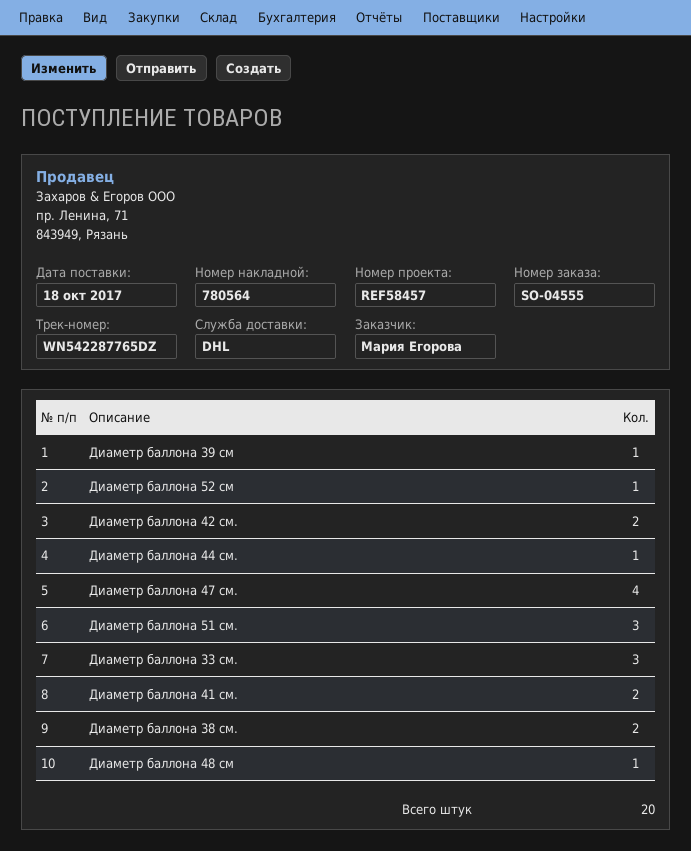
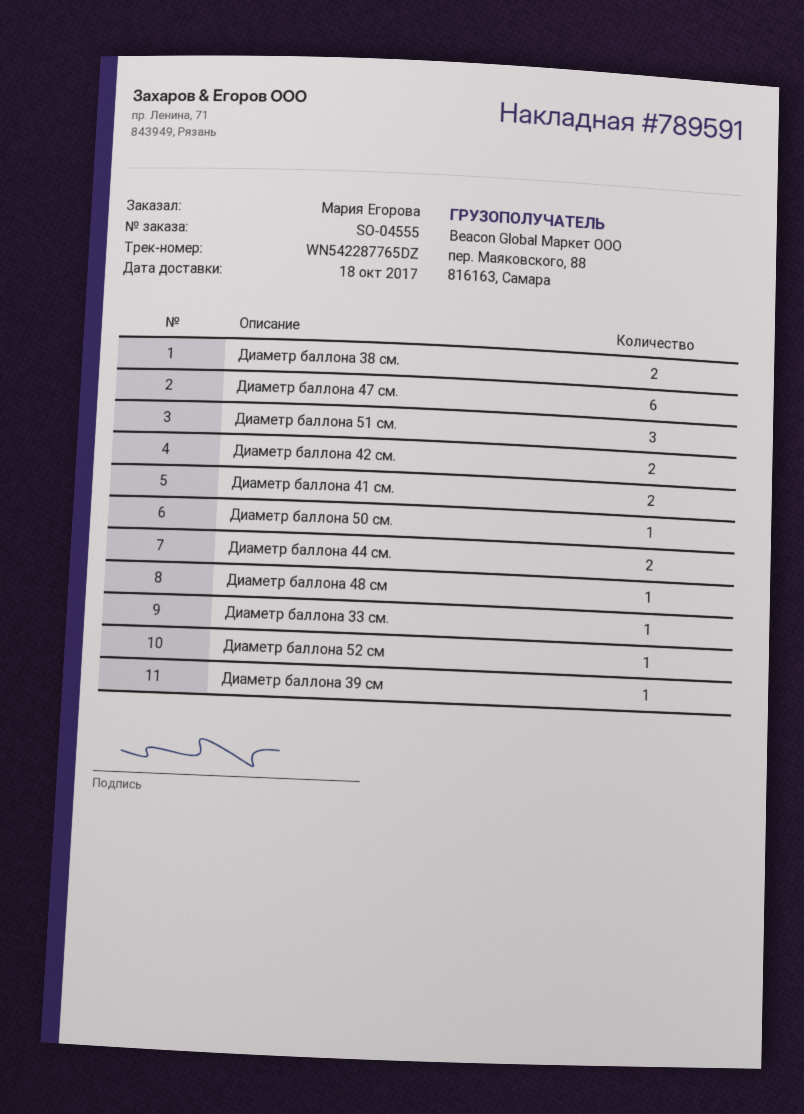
delivery note number: 780564 -> 789591
Диаметр баллона 44 см.: 1 -> 2
Диаметр баллона 47 см.: 4 -> 6
Диаметр баллона 33 см.: 3 -> 1
Диаметр баллона 50 см.: none -> 1

